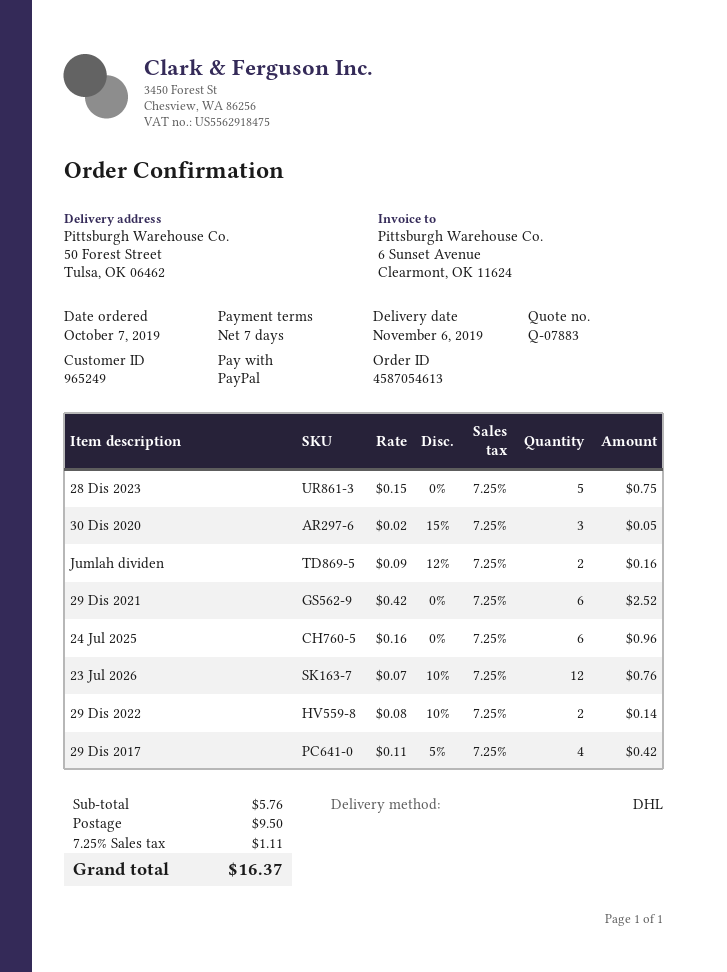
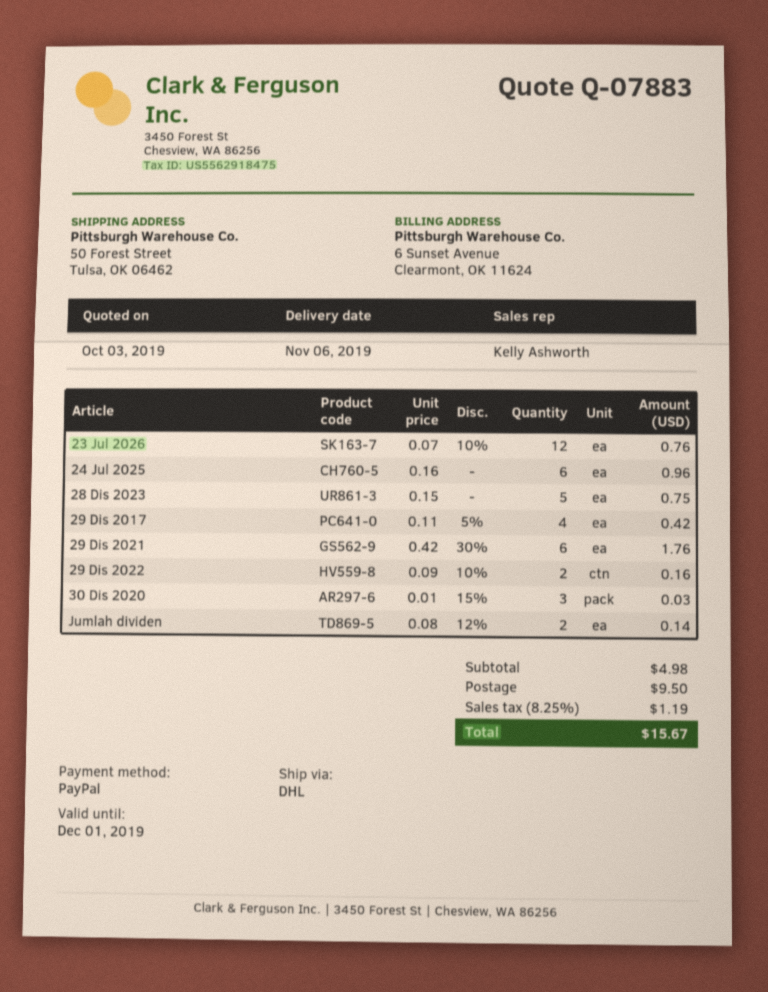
30 Dis 2020: 3 x 0.02 - 15% = 0.05 -> 3 x 0.01 - 15% = 0.03
Jumlah dividen: 2 x 0.09 - 12% = 0.16 -> 2 x 0.08 - 12% = 0.14
29 Dis 2021: 6 x 0.42 = 2.52 -> 6 x 0.42 - 30% = 1.76
29 Dis 2022: 2 x 0.08 - 10% = 0.14 -> 2 x 0.09 - 10% = 0.16
subtotal: 5.76 -> 4.98
tax: 7.25% = 1.11 -> 8.25% = 1.19
total: 16.37 -> 15.67

